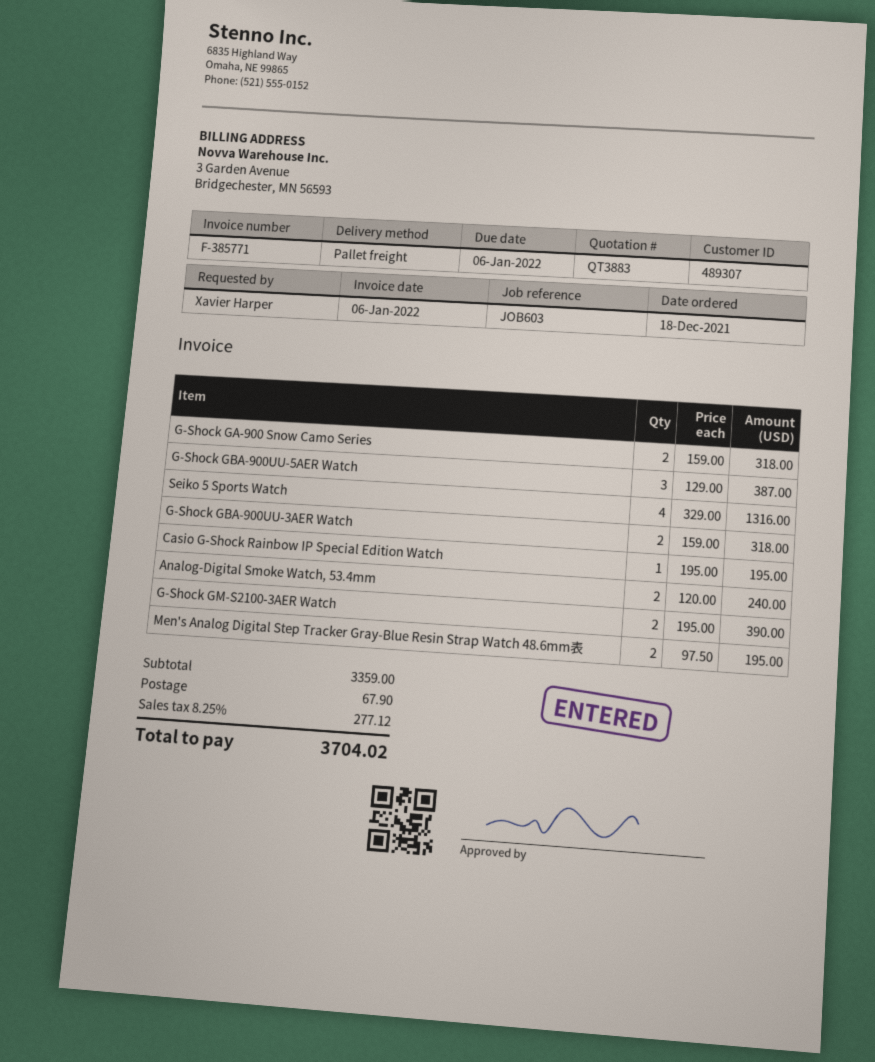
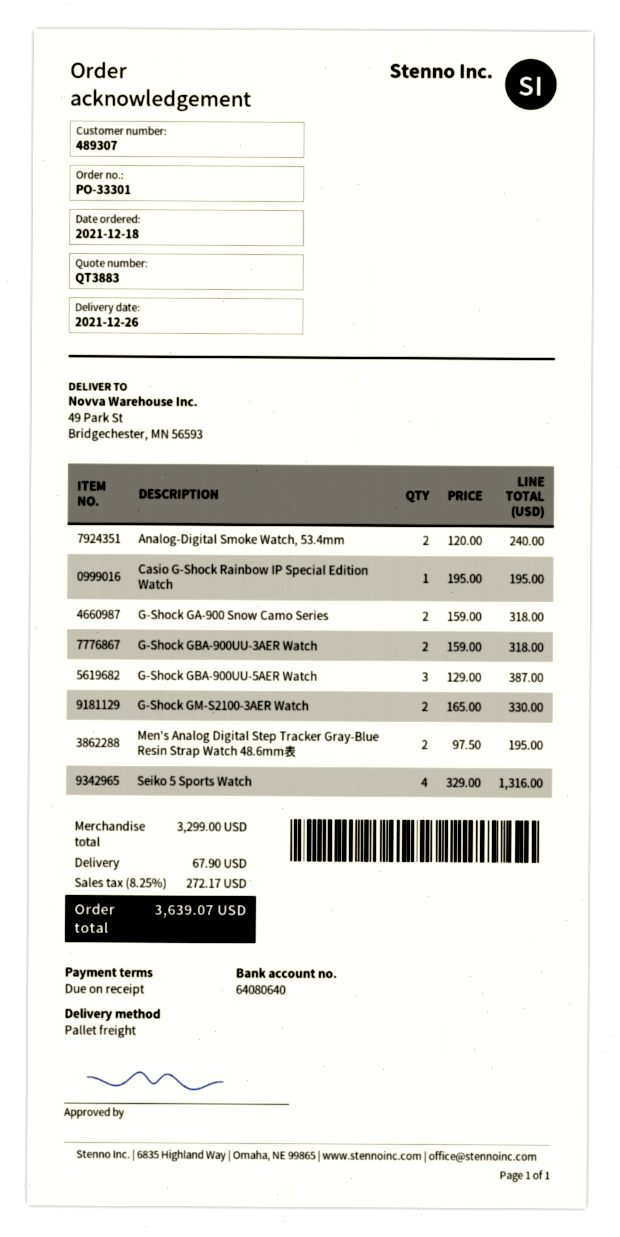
G-Shock GM-S2100-3AER Watch: 2 x 195.00 = 390.00 -> 2 x 165.00 = 330.00
subtotal: 3359.00 -> 3299.00
tax: 8.25% = 277.12 -> 8.25% = 272.17
total: 3704.02 -> 3639.07

